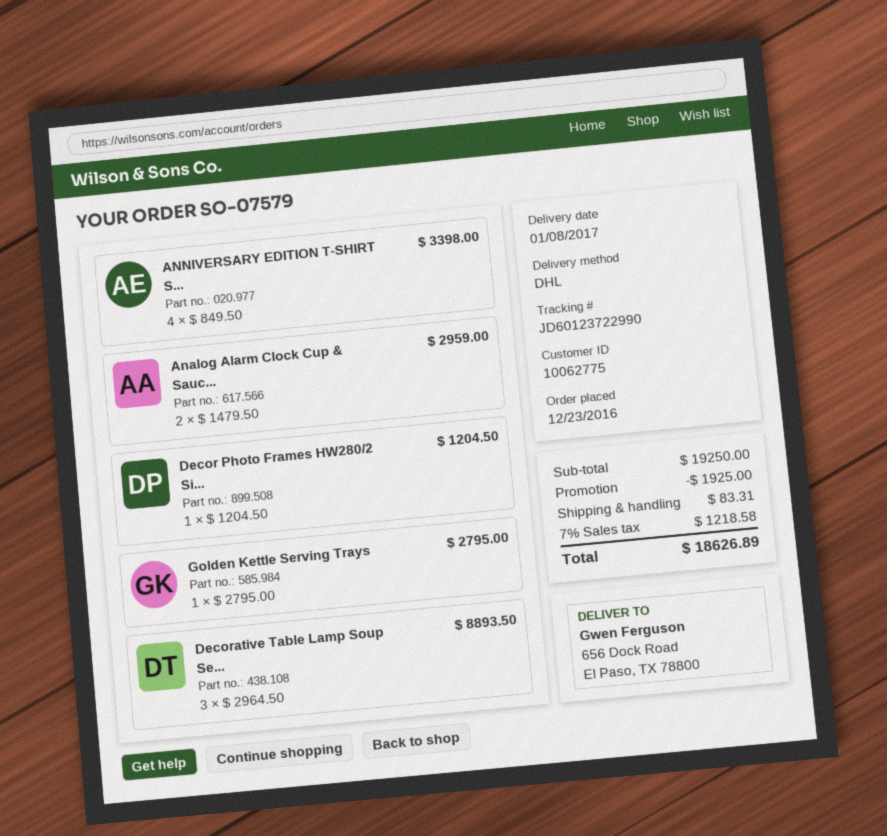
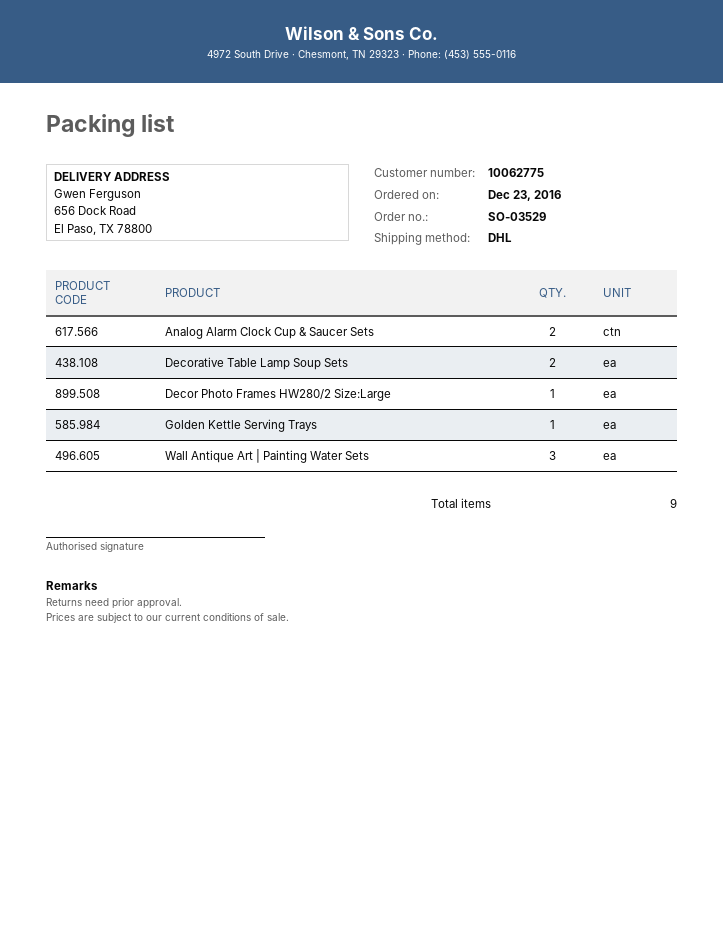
order number: SO-07579 -> SO-03529
ANNIVERSARY EDITION T-SHIRT S...: 4 -> none
Decorative Table Lamp Soup Se...: 3 -> 2
Wall Antique Art | Painting Water Sets: none -> 3

